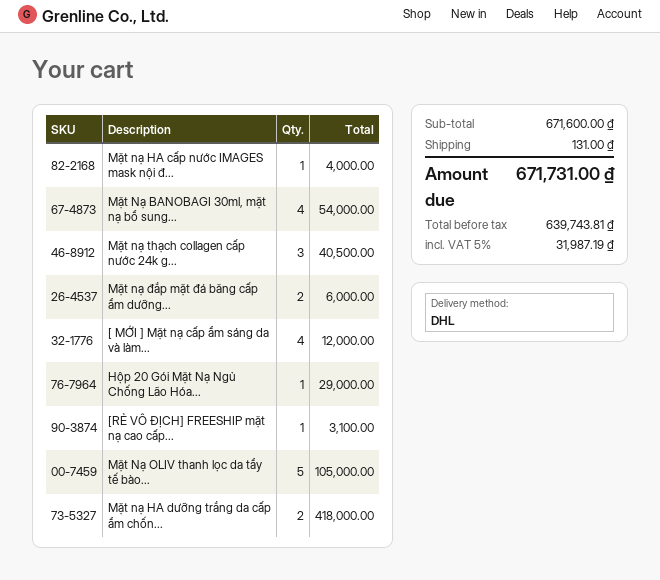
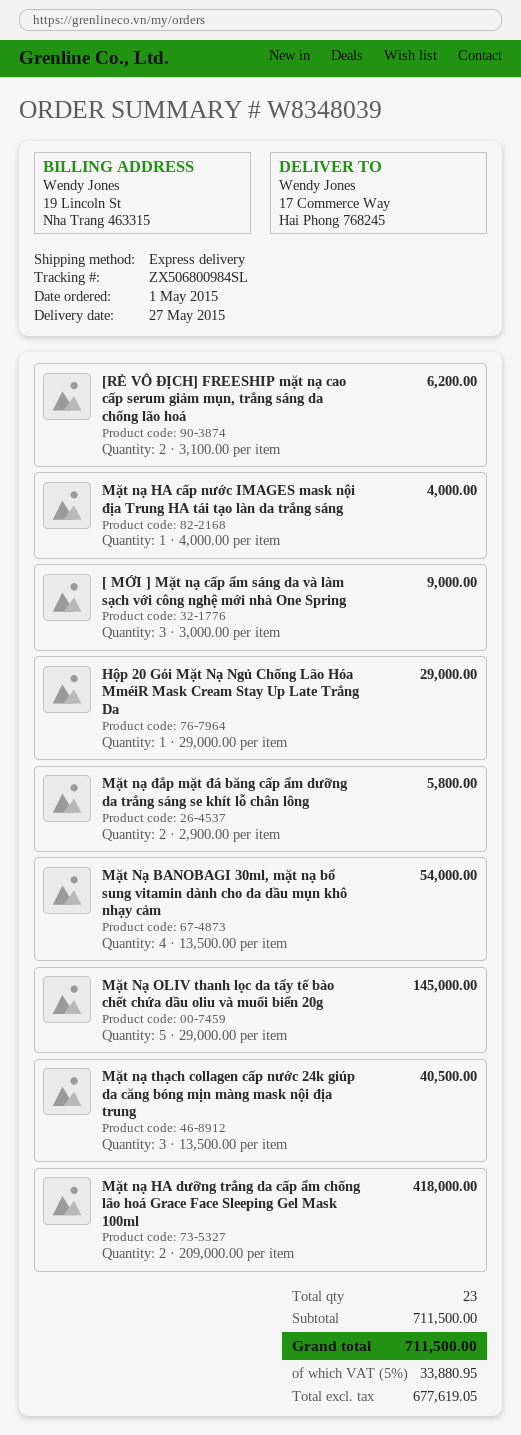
shipping method: DHL -> express
Mặt nạ đắp mặt đá băng cấp ẩm dưỡng...: 2 for 6000.00 -> 2 for 5800.00
[ MỚI ] Mặt nạ cấp ẩm sáng da và làm...: 4 for 12000.00 -> 3 for 9000.00
[RẺ VÔ ĐỊCH] FREESHIP mặt nạ cao cấp...: 1 for 3100.00 -> 2 for 6200.00
Mặt Nạ OLIV thanh lọc da tẩy tế bào...: 5 for 105000.00 -> 5 for 145000.00
subtotal: 671600.00 -> 711500.00
shipping: 131.00 -> none
net: 639743.81 -> 677619.05
tax: 5% = 31987.19 -> 5% = 33880.95
total: 671731.00 -> 711500.00

